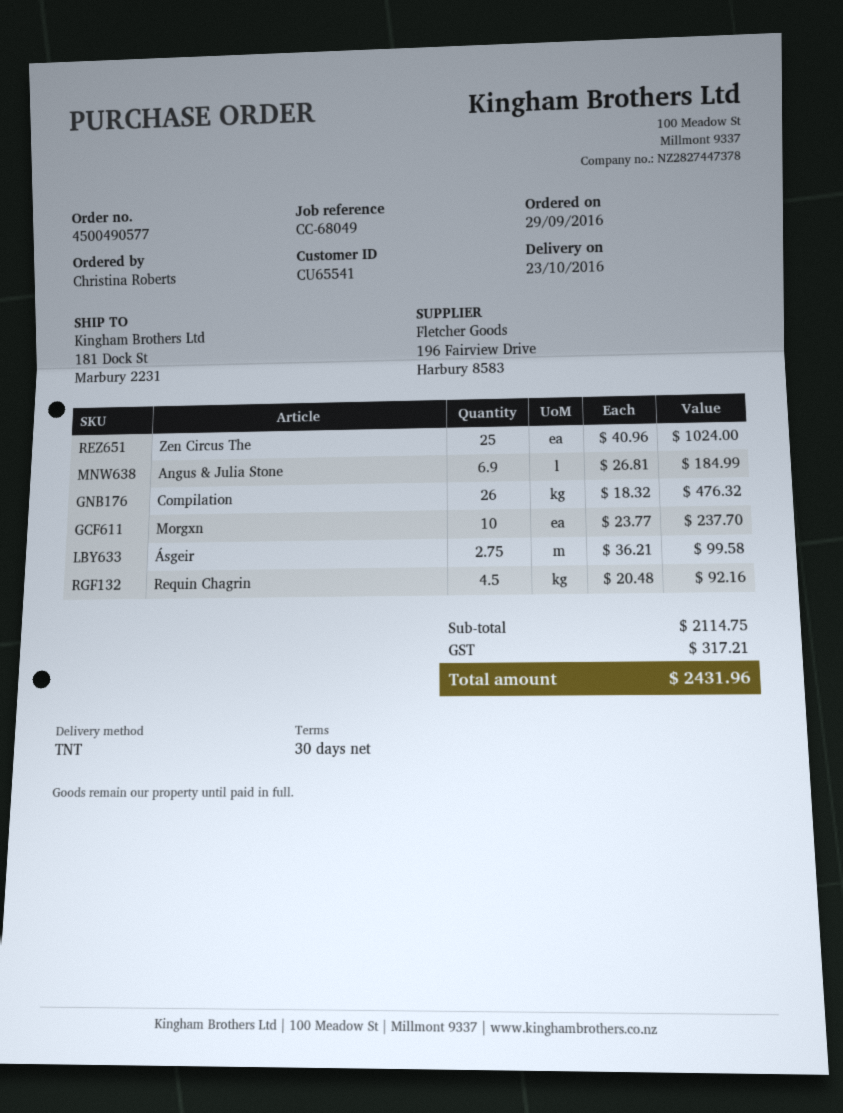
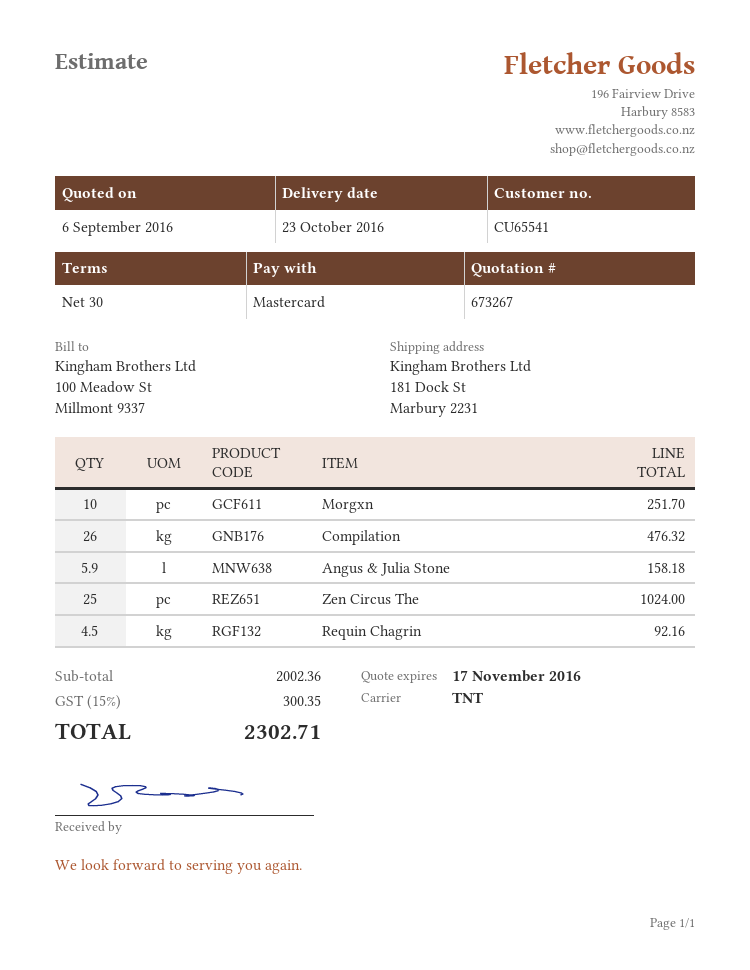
Angus & Julia Stone: 6.9 for 184.99 -> 5.9 for 158.18
Morgxn: 10 for 237.70 -> 10 for 251.70
Ásgeir: 2.75 for 99.58 -> none
subtotal: 2114.75 -> 2002.36
tax: 317.21 -> 300.35
total: 2431.96 -> 2302.71

